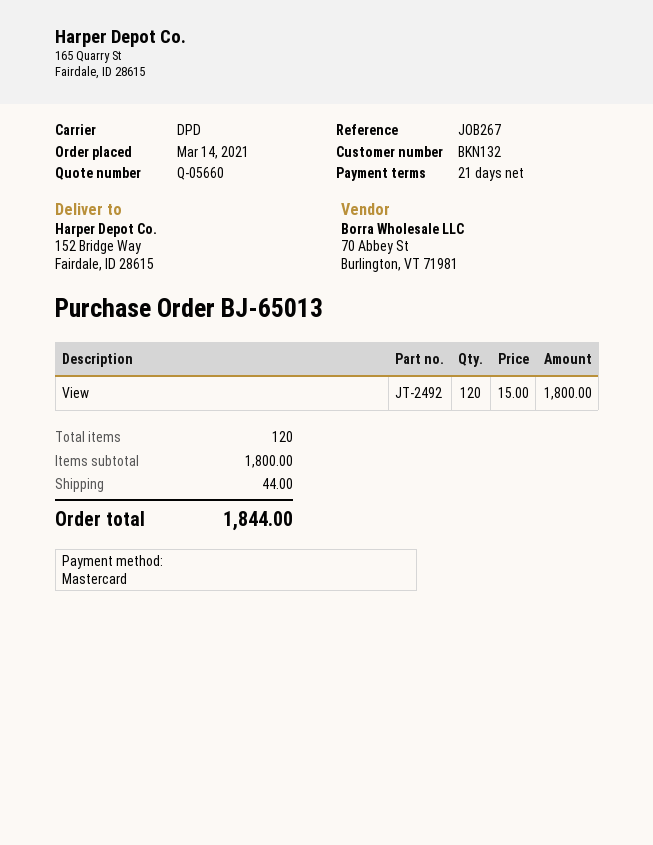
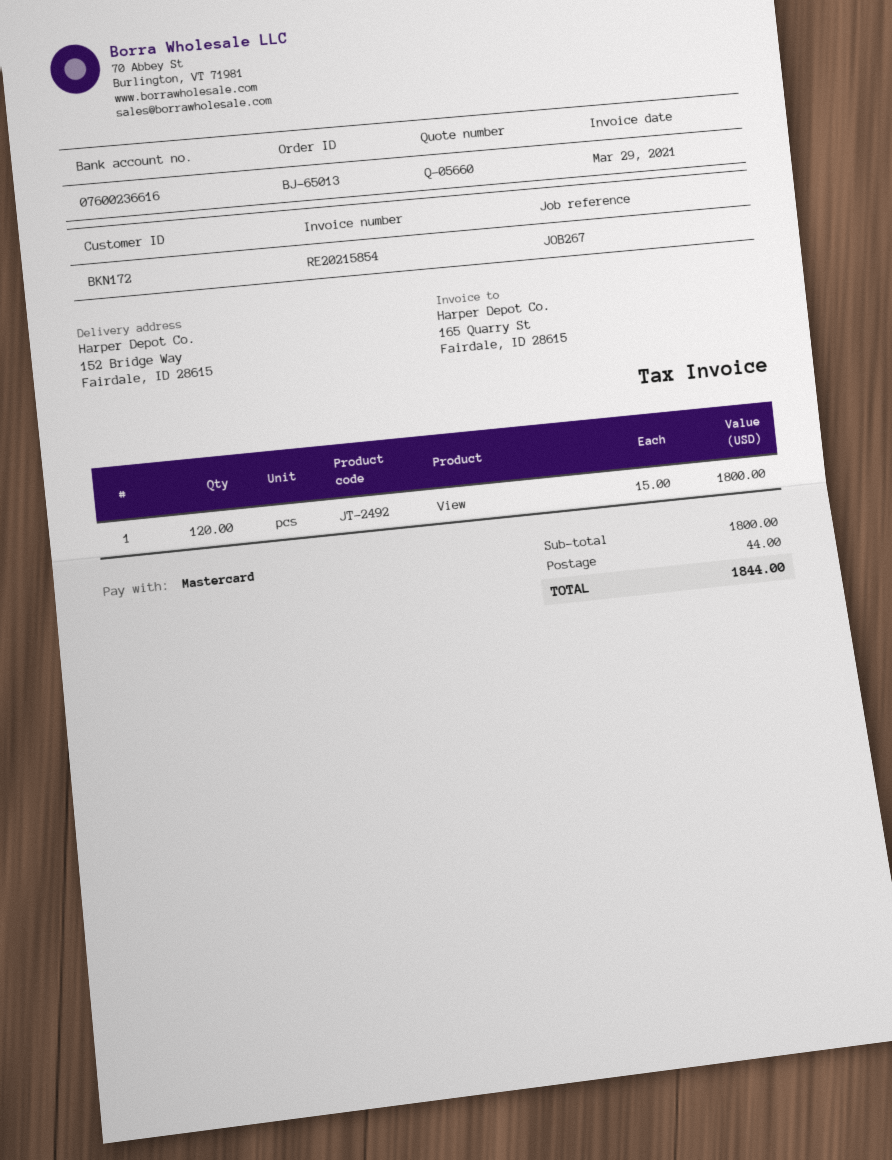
customer number: BKN132 -> BKN172

